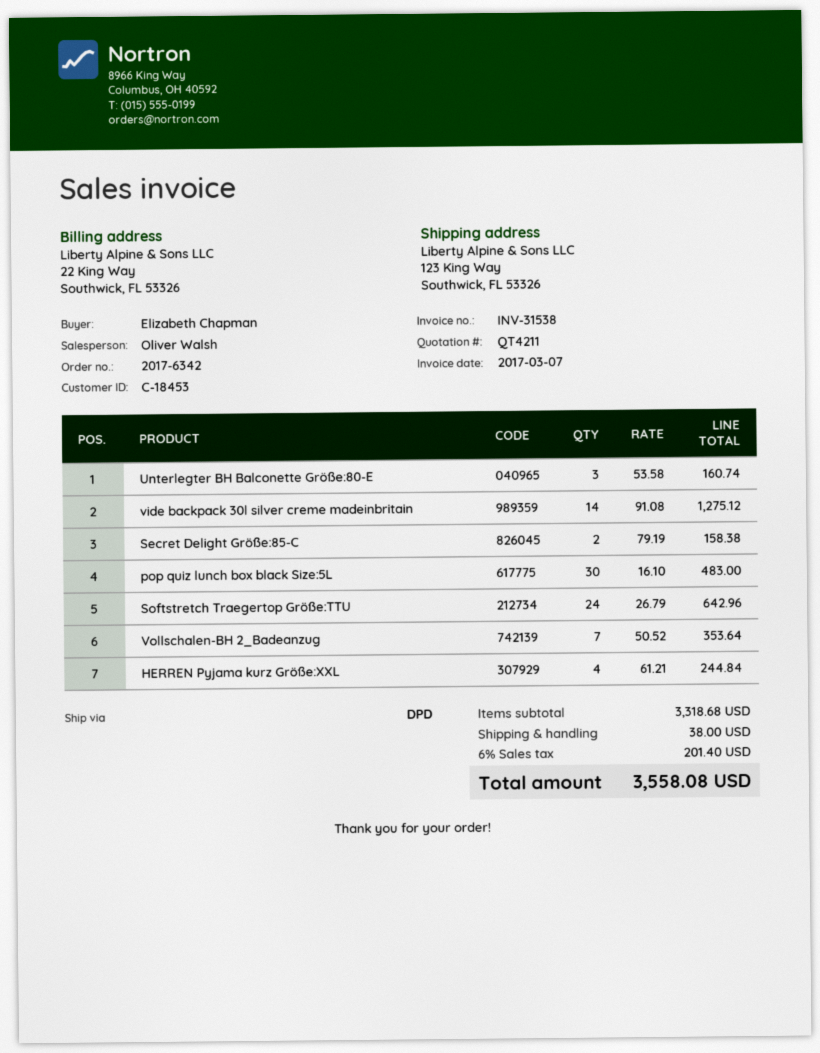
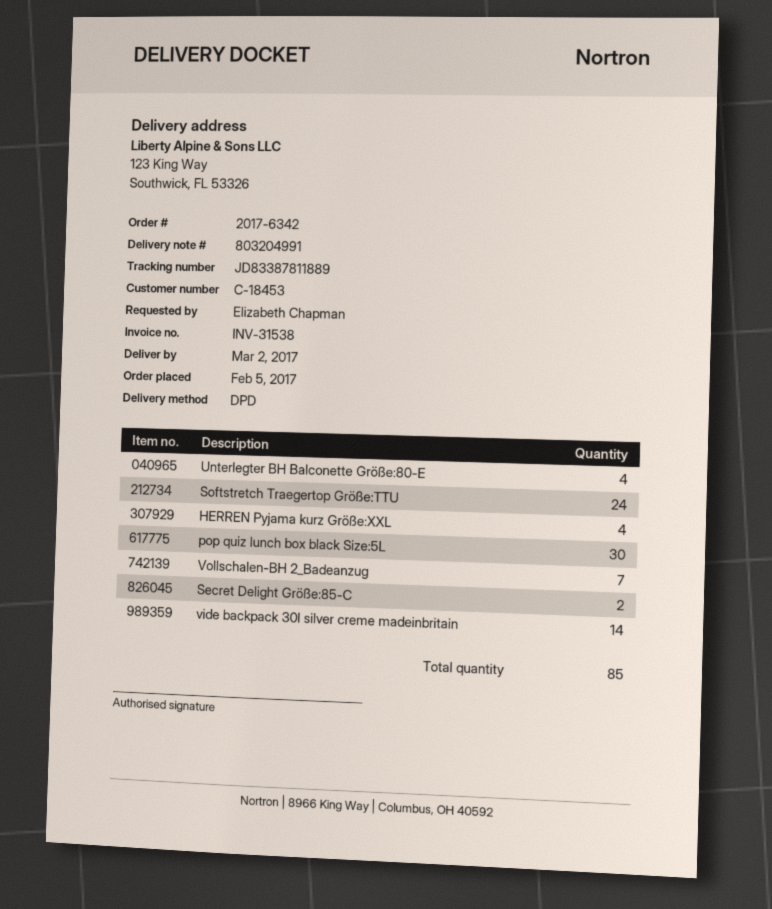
Unterlegter BH Balconette Größe:80-E: 3 -> 4

